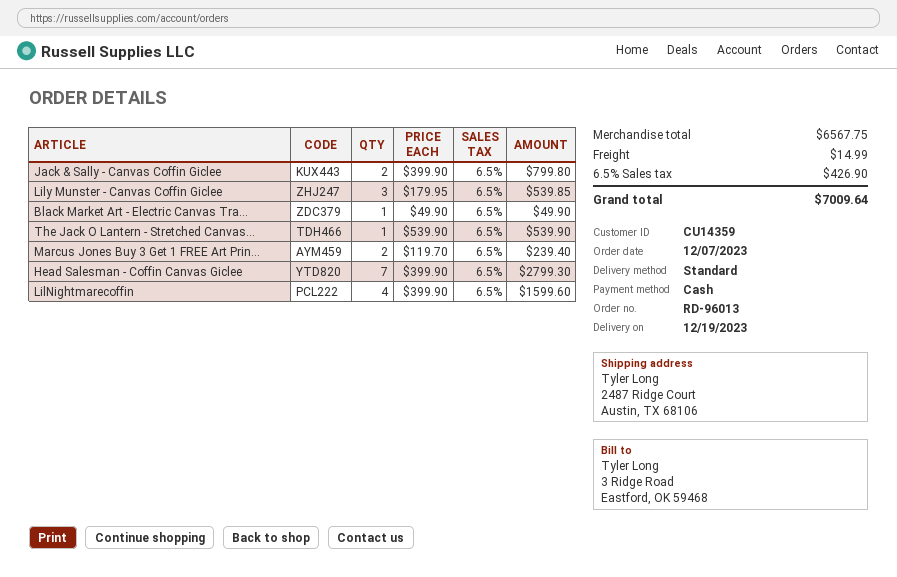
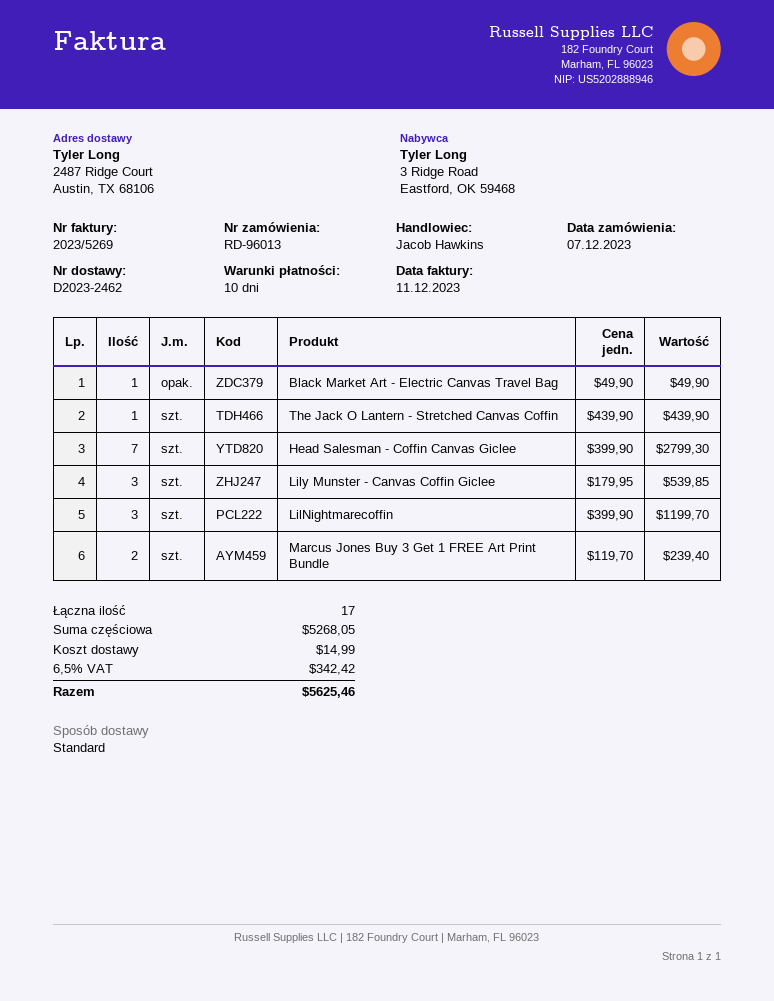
Jack & Sally - Canvas Coffin Giclee: 2 x 399.90 = 799.80 -> none
The Jack O Lantern - Stretched Canvas...: 1 x 539.90 = 539.90 -> 1 x 439.90 = 439.90
LilNightmarecoffin: 4 x 399.90 = 1599.60 -> 3 x 399.90 = 1199.70
subtotal: 6567.75 -> 5268.05
tax: 6.5% = 426.90 -> 6.5% = 342.42
total: 7009.64 -> 5625.46

